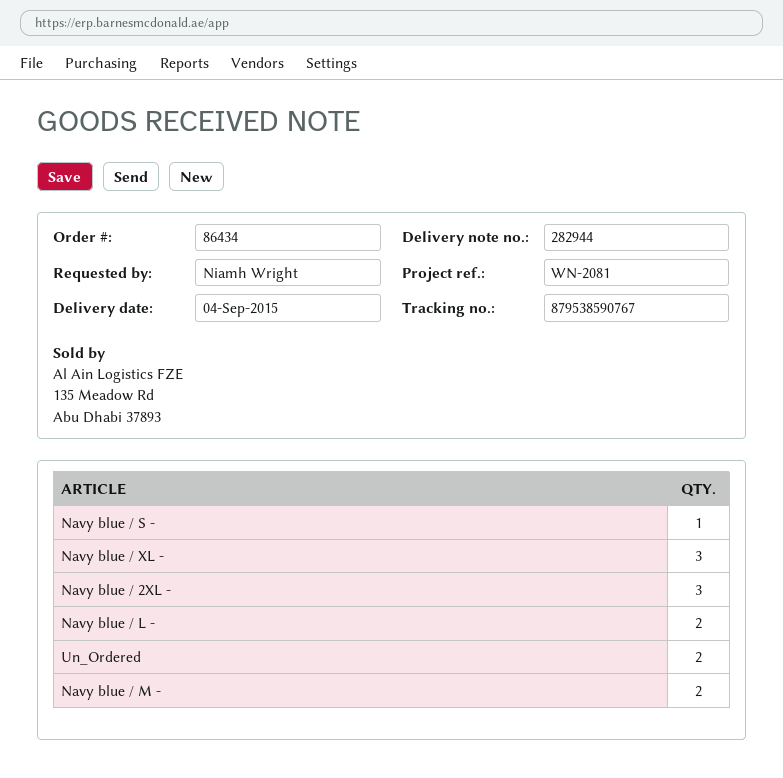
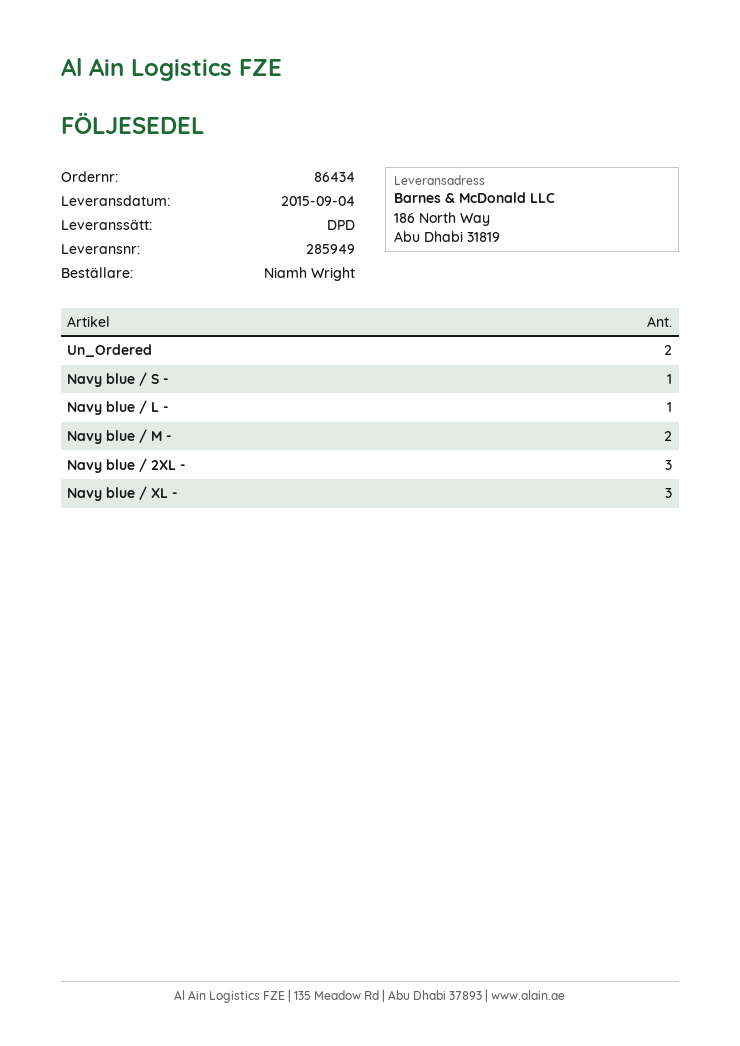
delivery note number: 282944 -> 285949
Navy blue / L -: 2 -> 1

